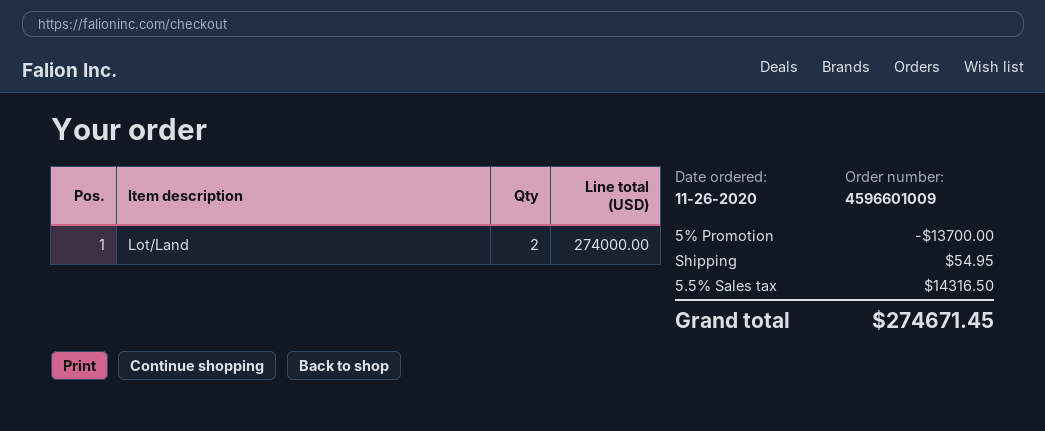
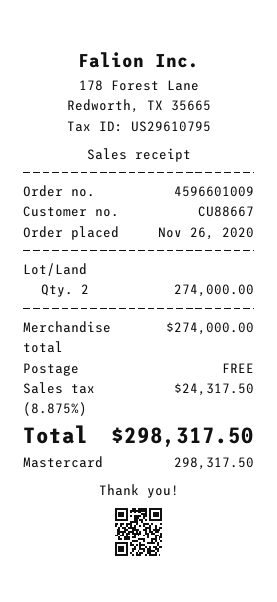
discount: 5% = 13700.00 -> none
shipping: 54.95 -> 0.00
tax: 5.5% = 14316.50 -> 8.875% = 24317.50
total: 274671.45 -> 298317.50

